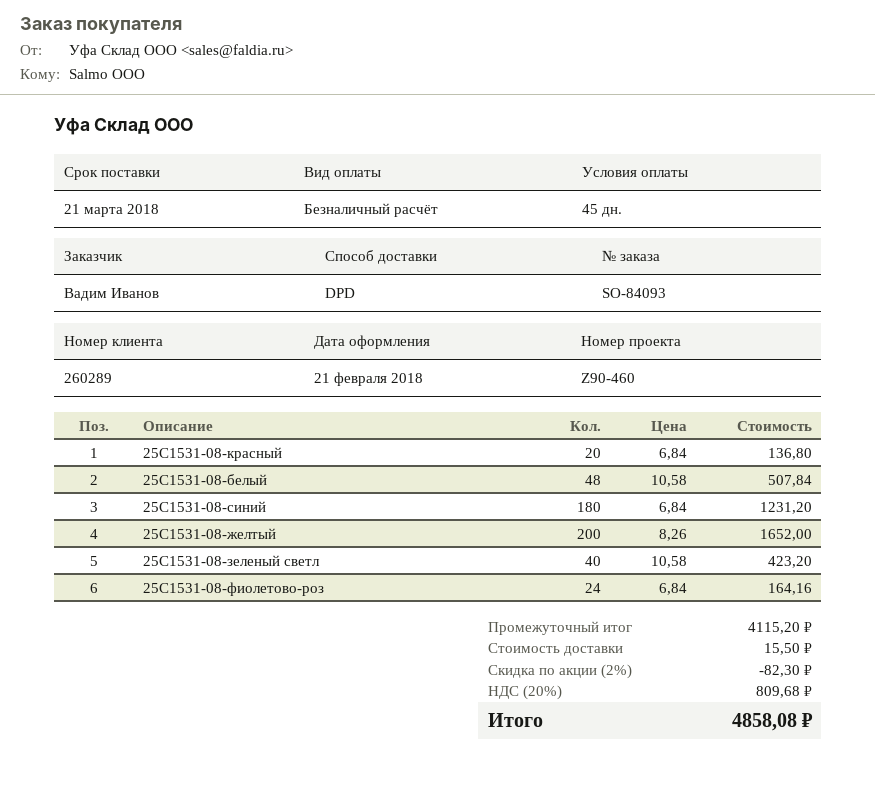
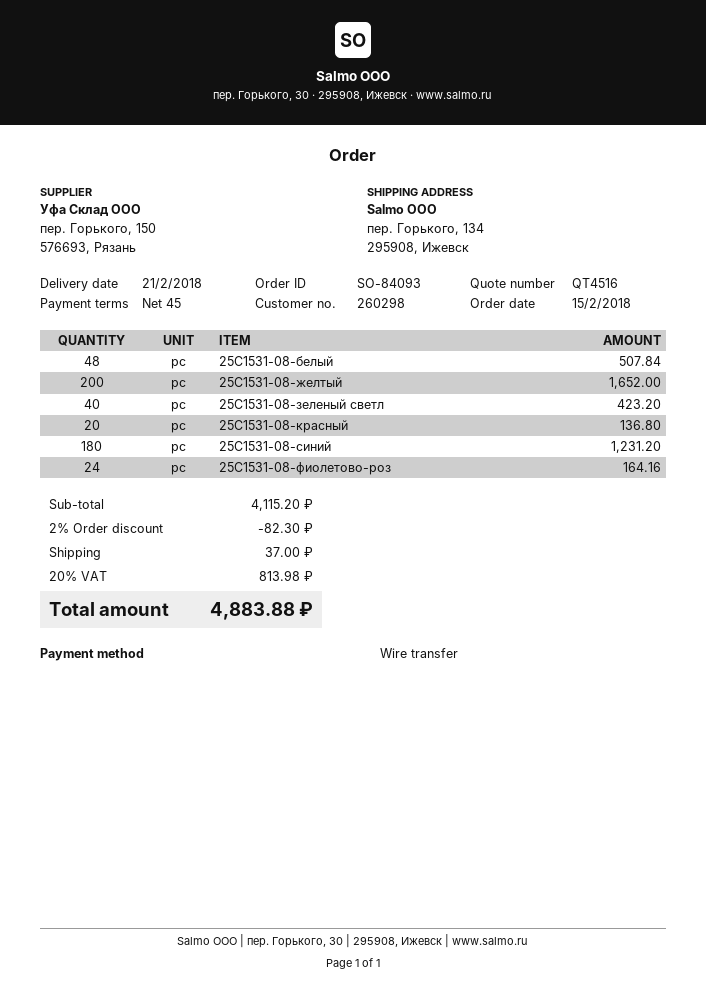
order date: 2018-02-21 -> 2018-02-15
delivery date: 2018-03-21 -> 2018-02-21
customer number: 260289 -> 260298
shipping: 15.50 -> 37.00
tax: 20% = 809.68 -> 20% = 813.98
total: 4858.08 -> 4883.88

